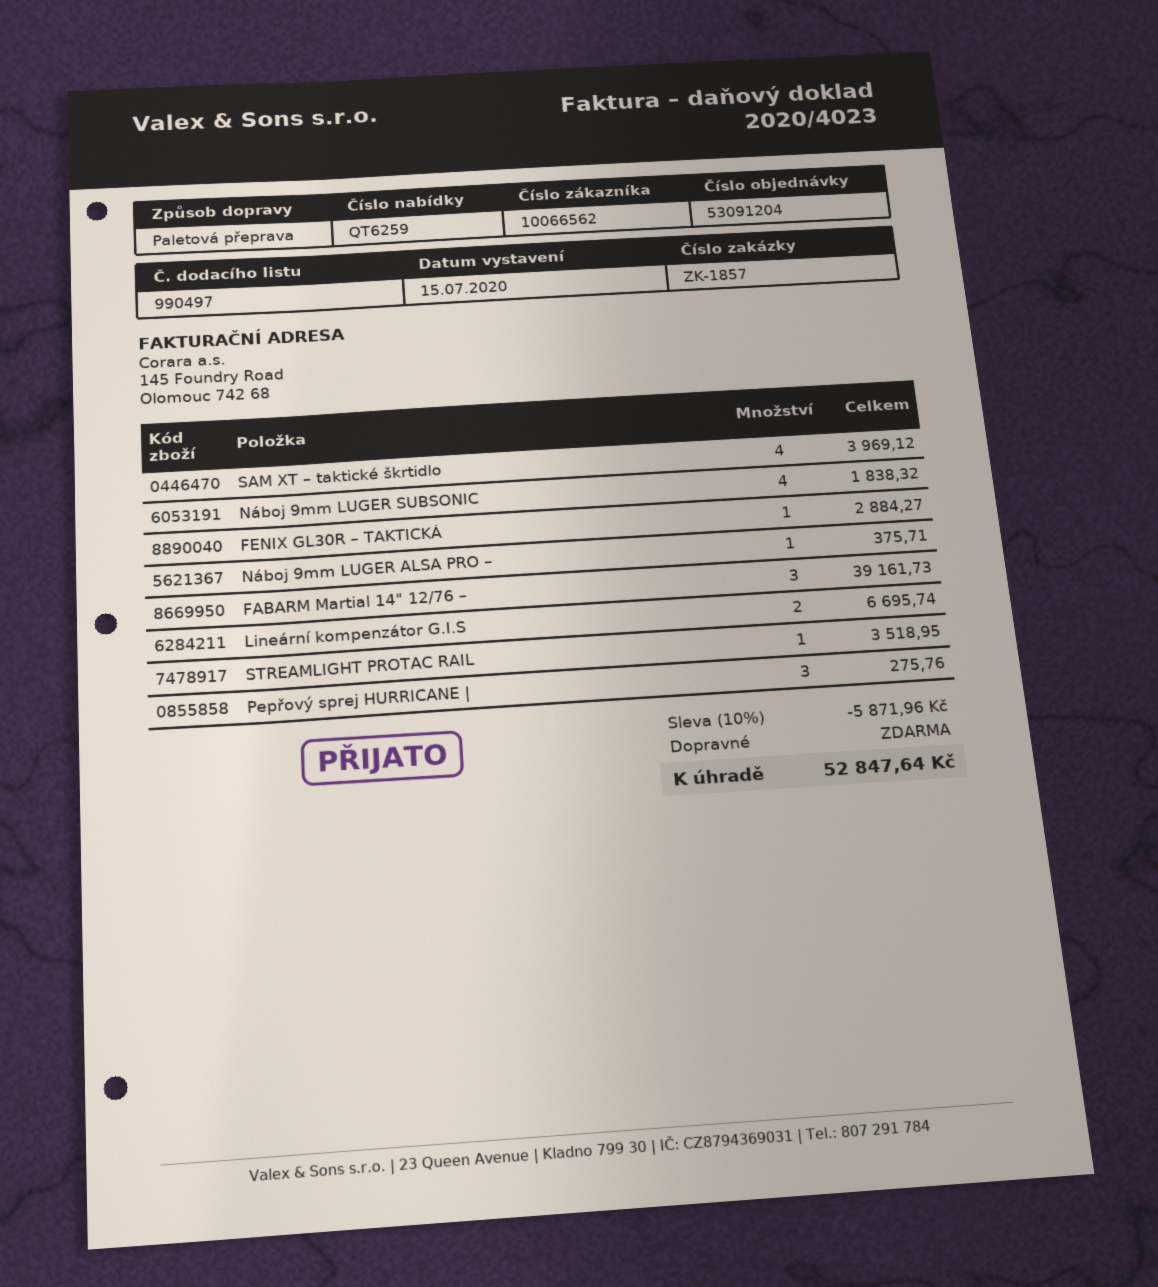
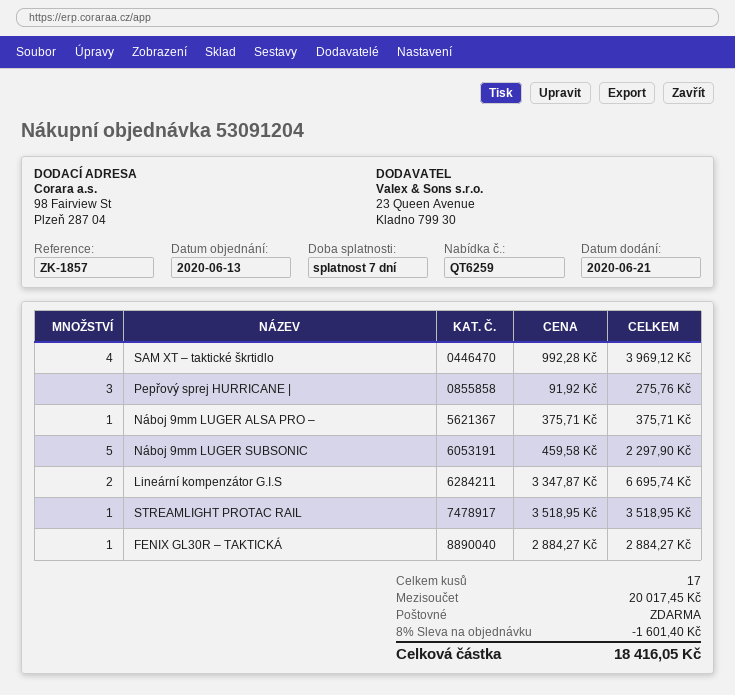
Náboj 9mm LUGER SUBSONIC: 4 for 1838.32 -> 5 for 2297.90
FABARM Martial 14" 12/76 –: 3 for 39161.73 -> none
discount: 10% = 5871.96 -> 8% = 1601.40
total: 52847.64 -> 18416.05

